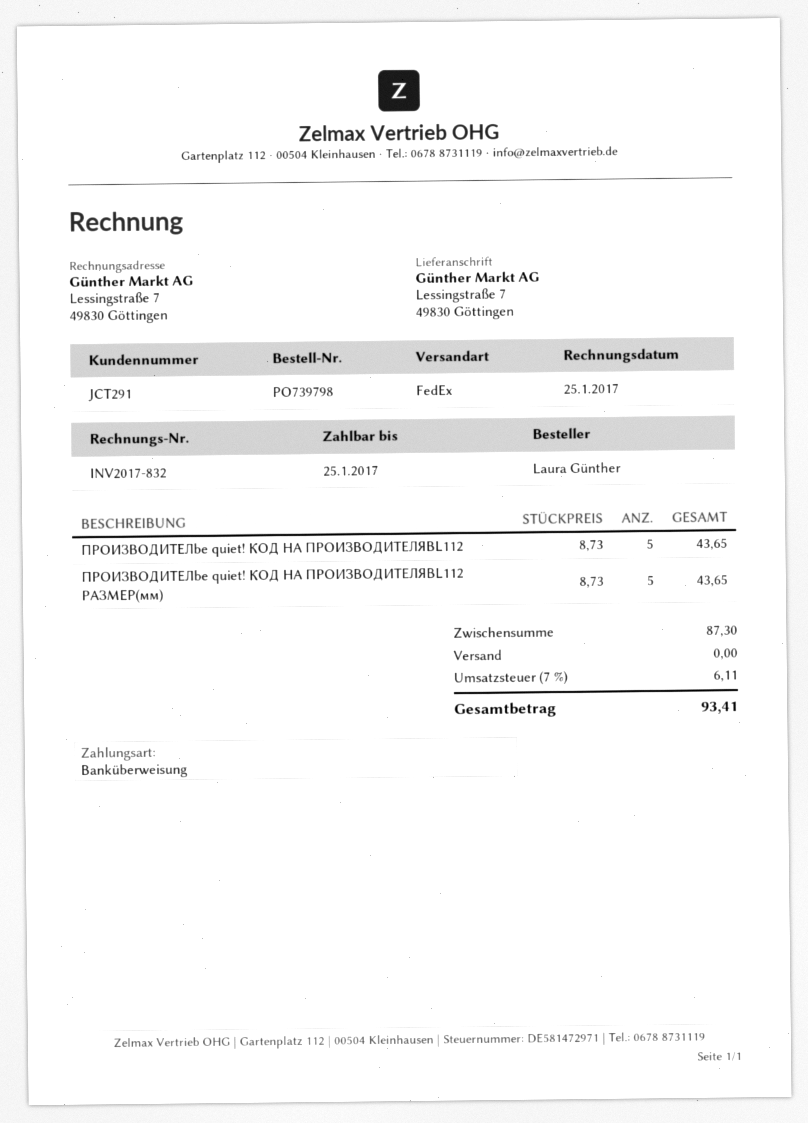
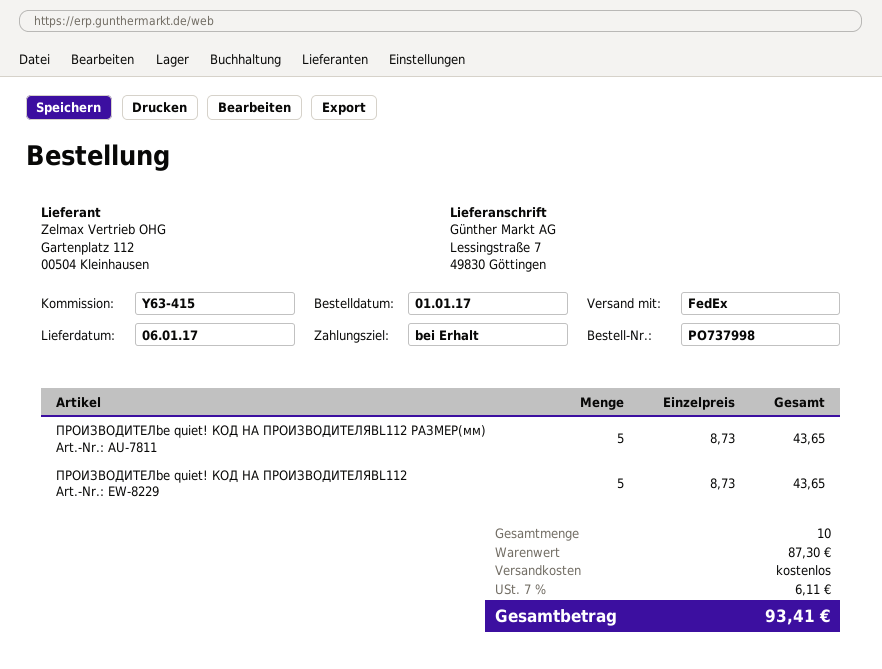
order number: PO739798 -> PO737998

